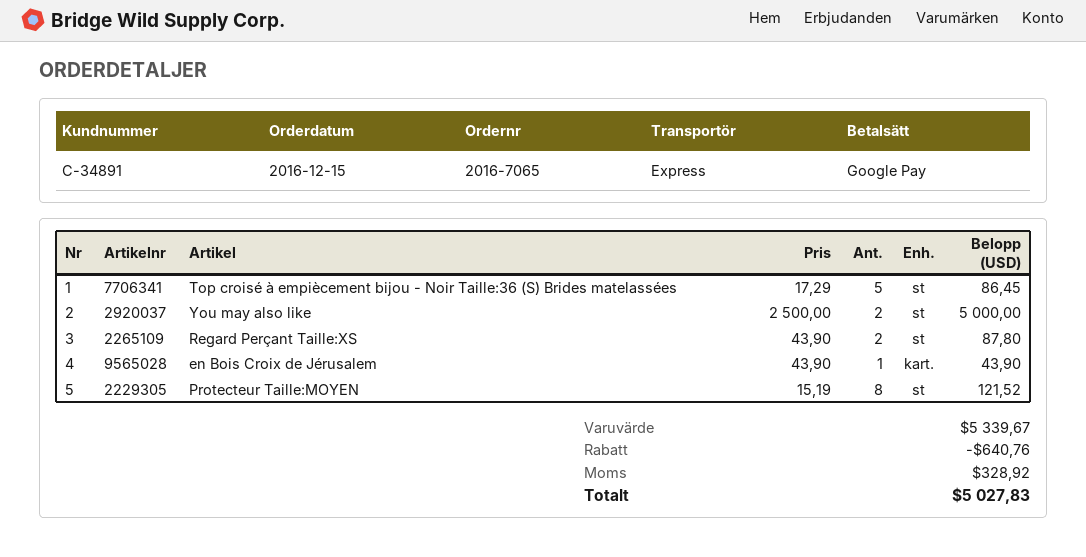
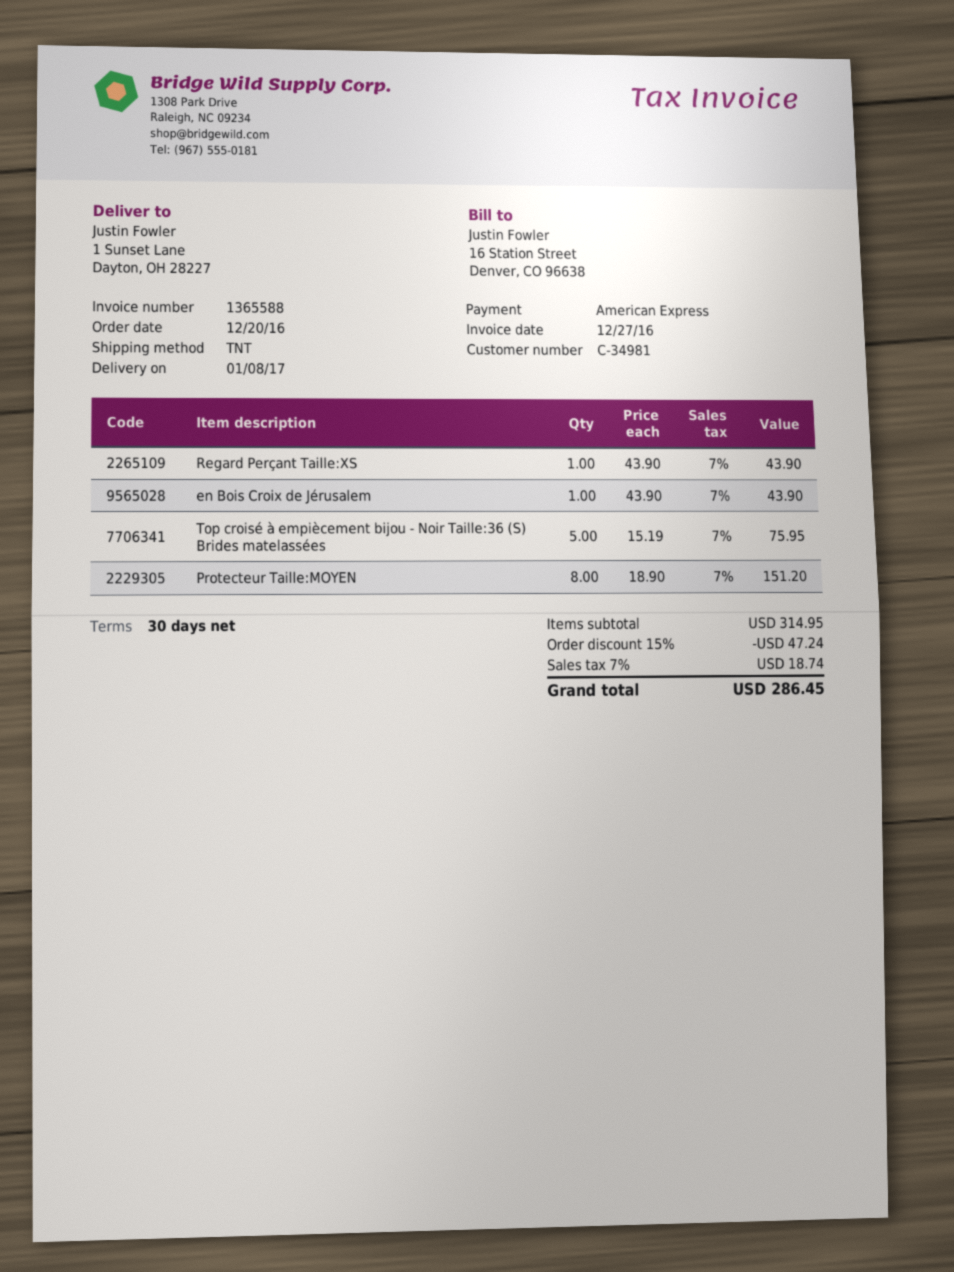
order date: 2016-12-15 -> 2016-12-20
customer number: C-34891 -> C-34981
payment method: Google Pay -> American Express
shipping method: express -> TNT
Top croisé à empiècement bijou - Noir Taille:36 (S) Brides matelassées: 5 x 17.29 = 86.45 -> 5 x 15.19 = 75.95
You may also like: 2 x 2500.00 = 5000.00 -> none
Regard Perçant Taille:XS: 2 x 43.90 = 87.80 -> 1 x 43.90 = 43.90
Protecteur Taille:MOYEN: 8 x 15.19 = 121.52 -> 8 x 18.90 = 151.20
subtotal: 5339.67 -> 314.95
discount: 640.76 -> 47.24
tax: 328.92 -> 18.74
total: 5027.83 -> 286.45

